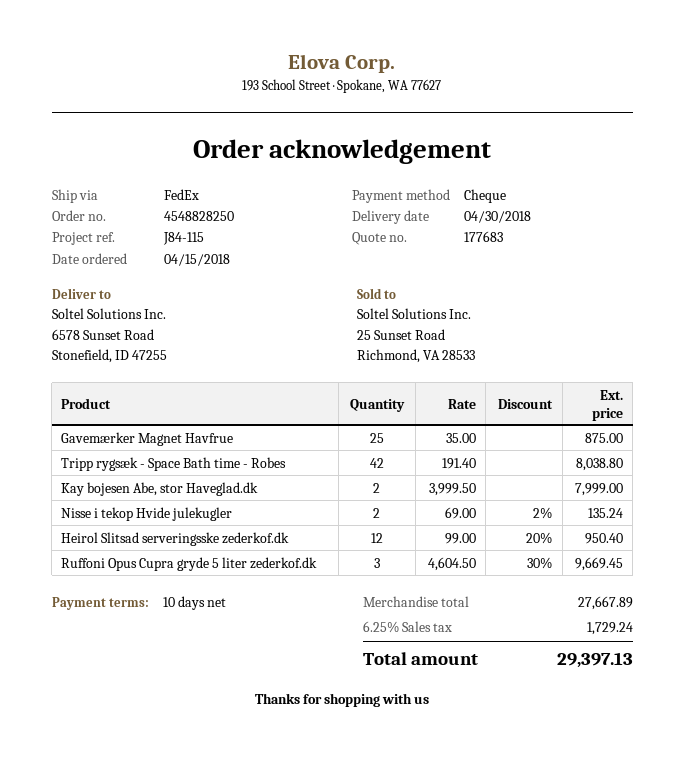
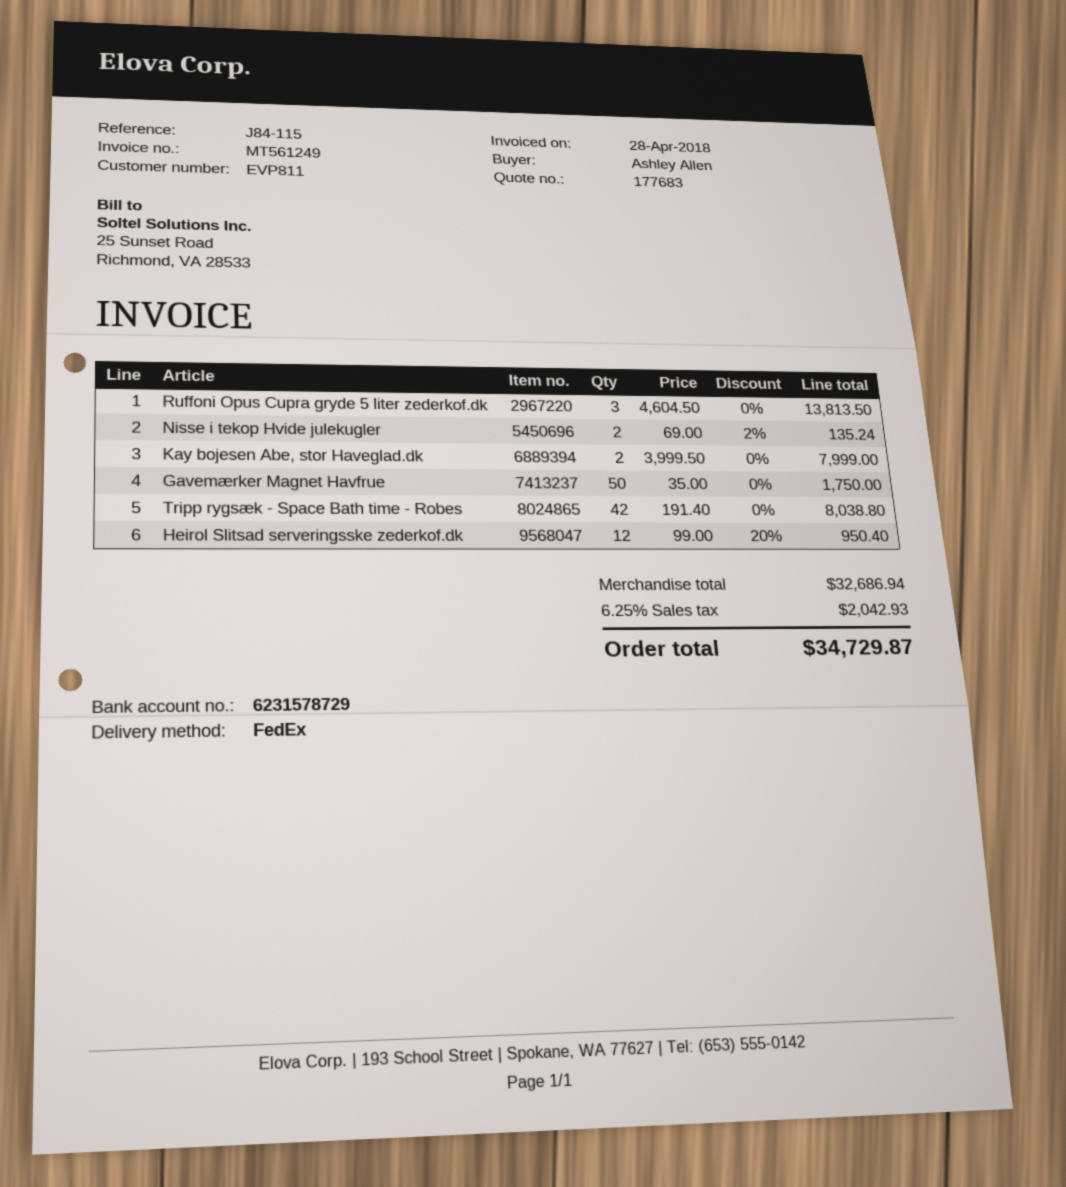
Gavemærker Magnet Havfrue: 25 x 35.00 = 875.00 -> 50 x 35.00 = 1750.00
Ruffoni Opus Cupra gryde 5 liter zederkof.dk: 3 x 4604.50 - 30% = 9669.45 -> 3 x 4604.50 = 13813.50
subtotal: 27667.89 -> 32686.94
tax: 6.25% = 1729.24 -> 6.25% = 2042.93
total: 29397.13 -> 34729.87

